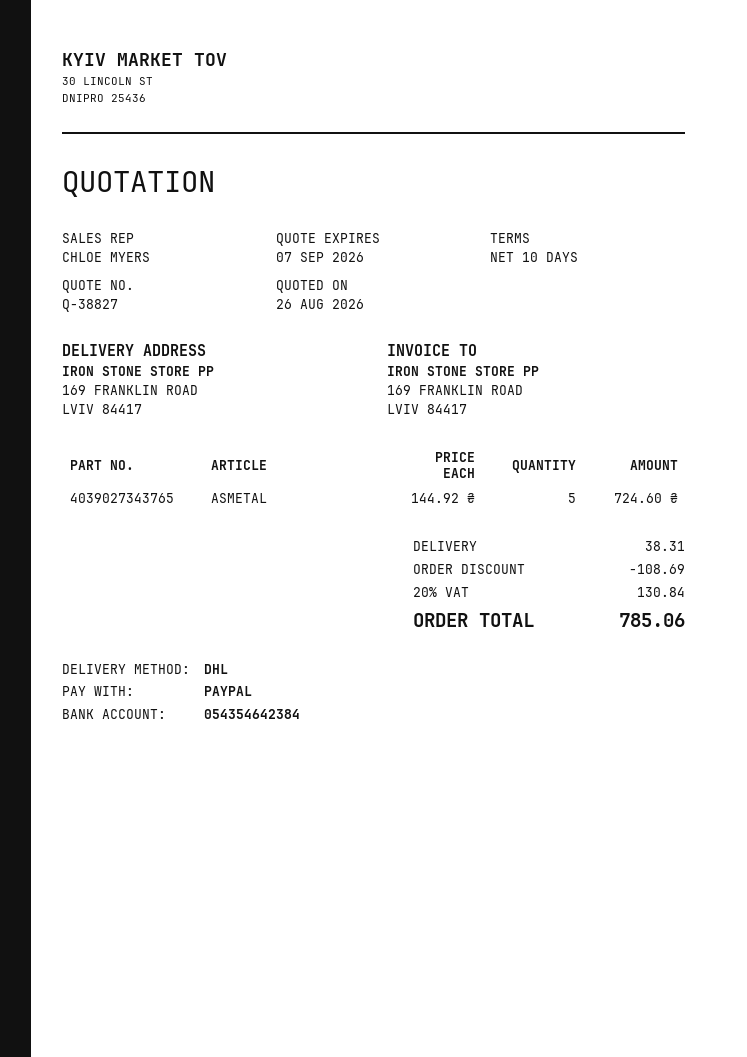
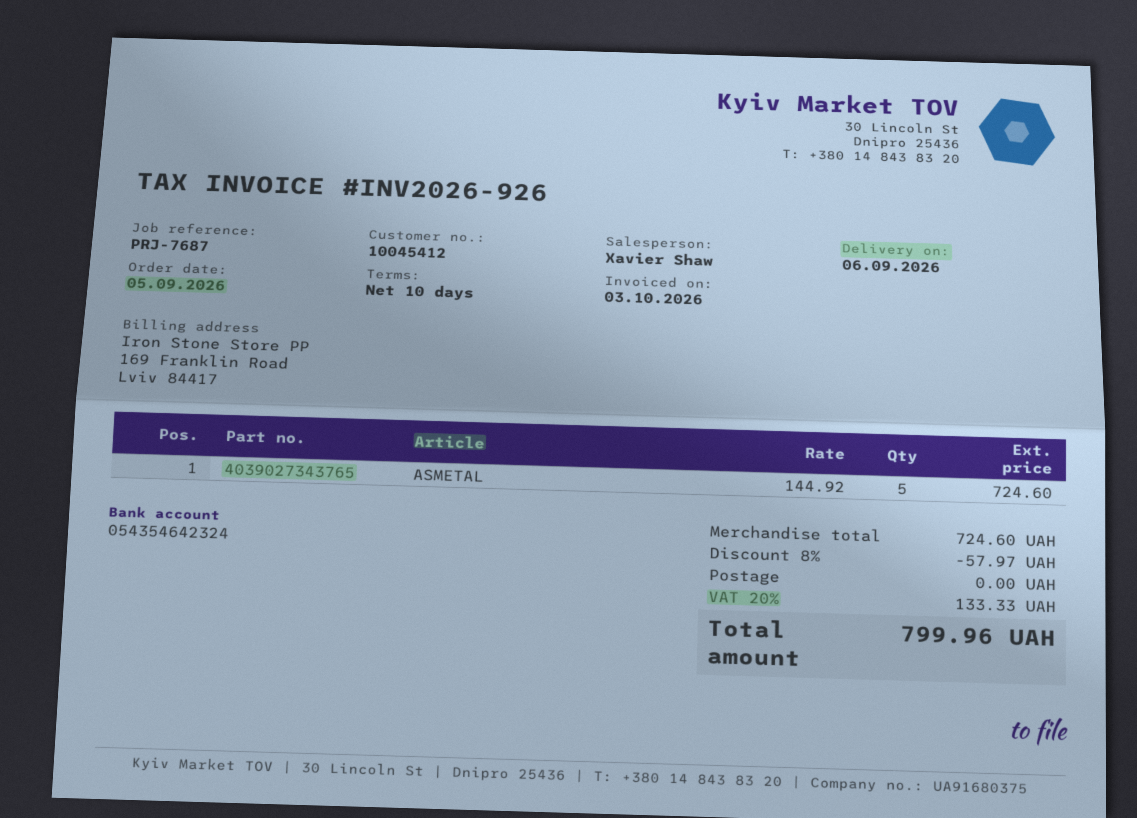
sales rep: CHLOE MYERS -> Xavier Shaw
bank account: 054354642384 -> 054354642324
discount: 108.69 -> 57.97
shipping: 38.31 -> 0.00
tax: 20% = 130.84 -> 20% = 133.33
total: 785.06 -> 799.96

